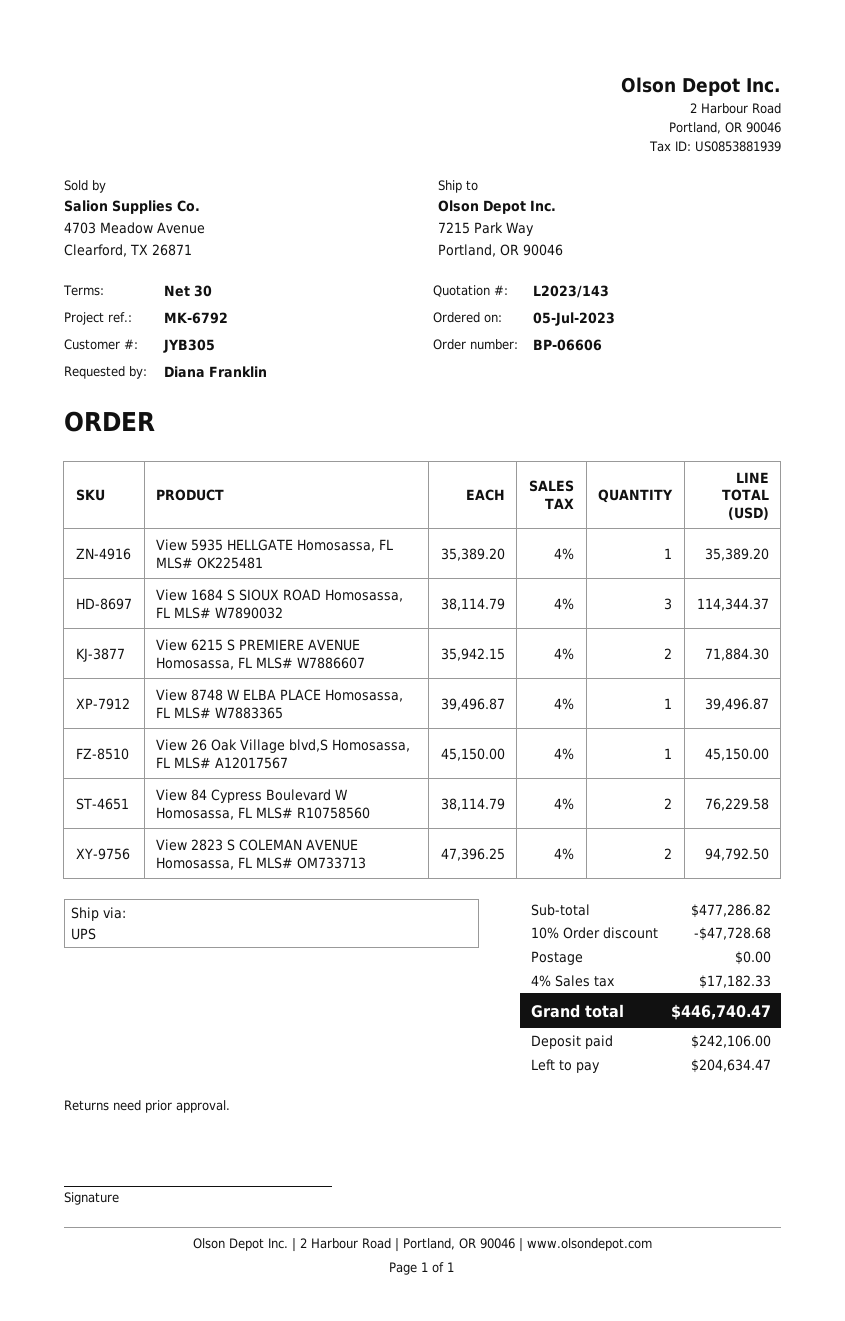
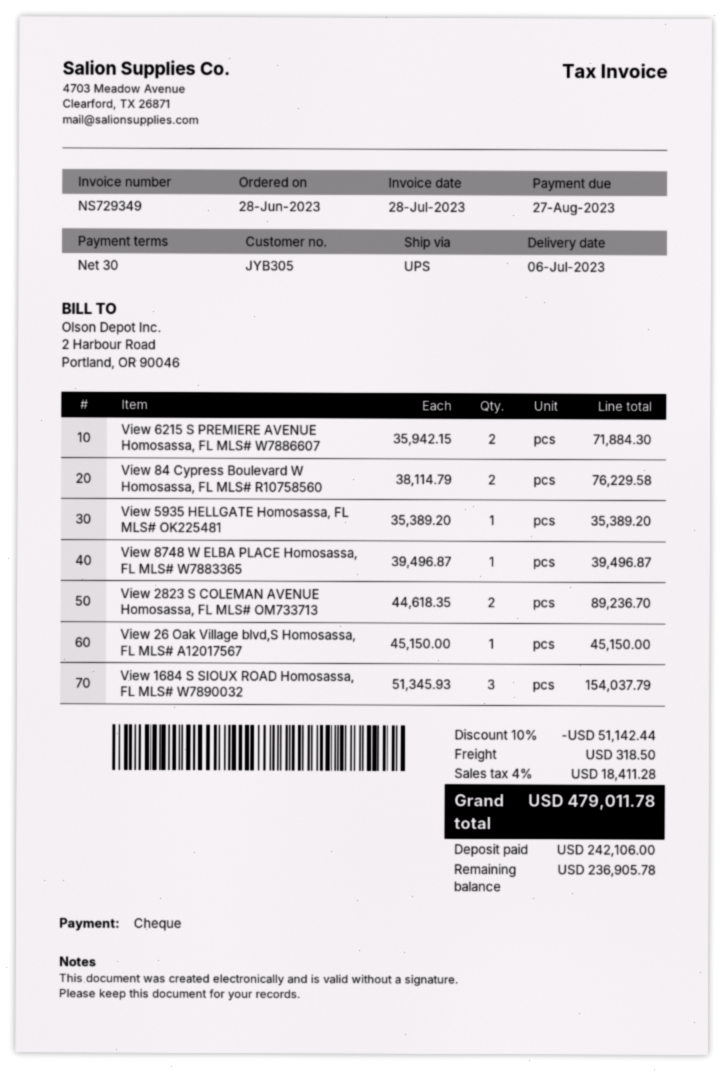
order date: 2023-07-05 -> 2023-06-28
View 1684 S SIOUX ROAD Homosassa, FL MLS# W7890032: 3 x 38114.79 = 114344.37 -> 3 x 51345.93 = 154037.79
View 2823 S COLEMAN AVENUE Homosassa, FL MLS# OM733713: 2 x 47396.25 = 94792.50 -> 2 x 44618.35 = 89236.70
discount: 10% = 47728.68 -> 10% = 51142.44
shipping: 0.00 -> 318.50
tax: 4% = 17182.33 -> 4% = 18411.28
total: 446740.47 -> 479011.78
balance: 204634.47 -> 236905.78

